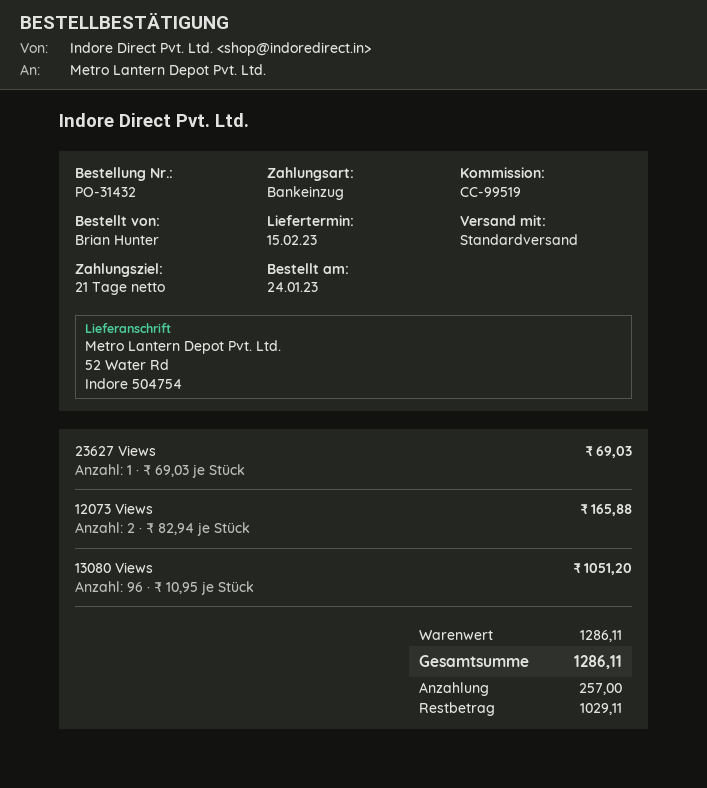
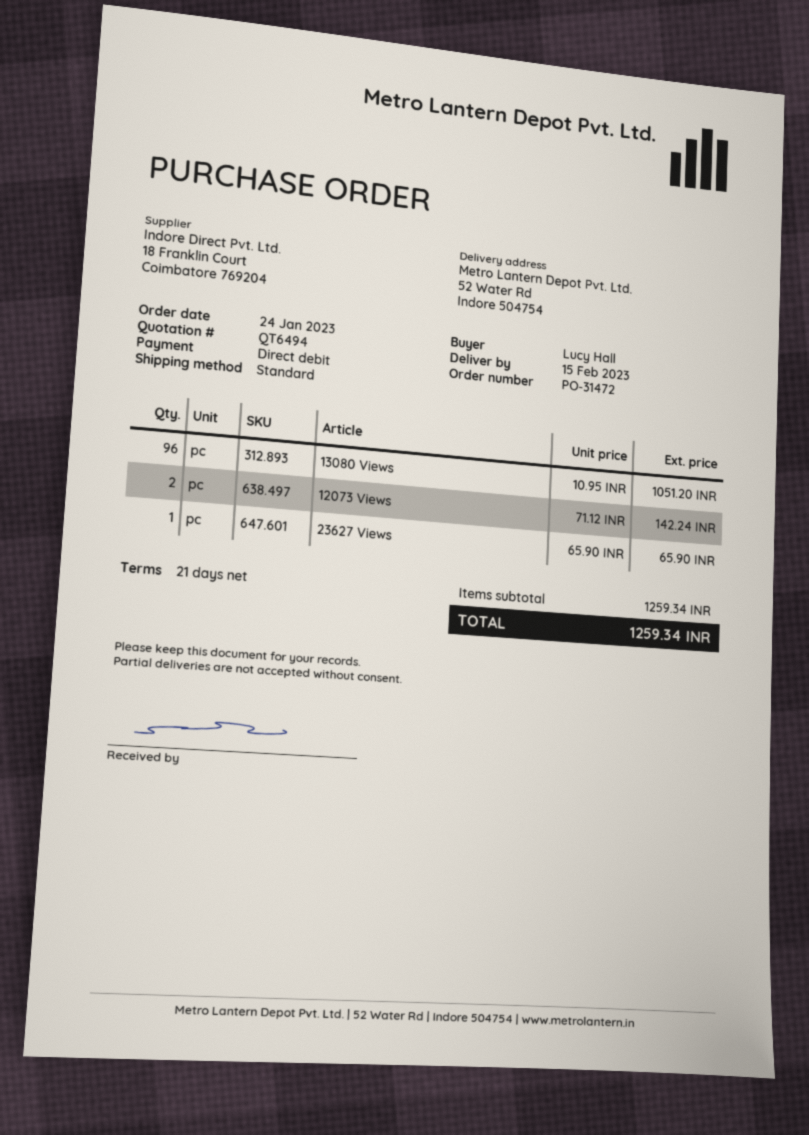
order number: PO-31432 -> PO-31472
ordered by: Brian Hunter -> Lucy Hall
23627 Views: 1 x 69.03 = 69.03 -> 1 x 65.90 = 65.90
12073 Views: 2 x 82.94 = 165.88 -> 2 x 71.12 = 142.24
subtotal: 1286.11 -> 1259.34
total: 1286.11 -> 1259.34

